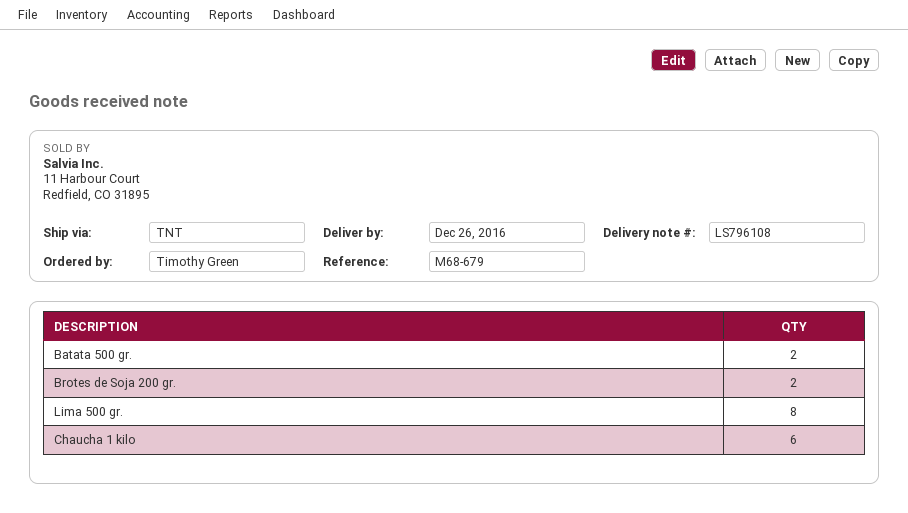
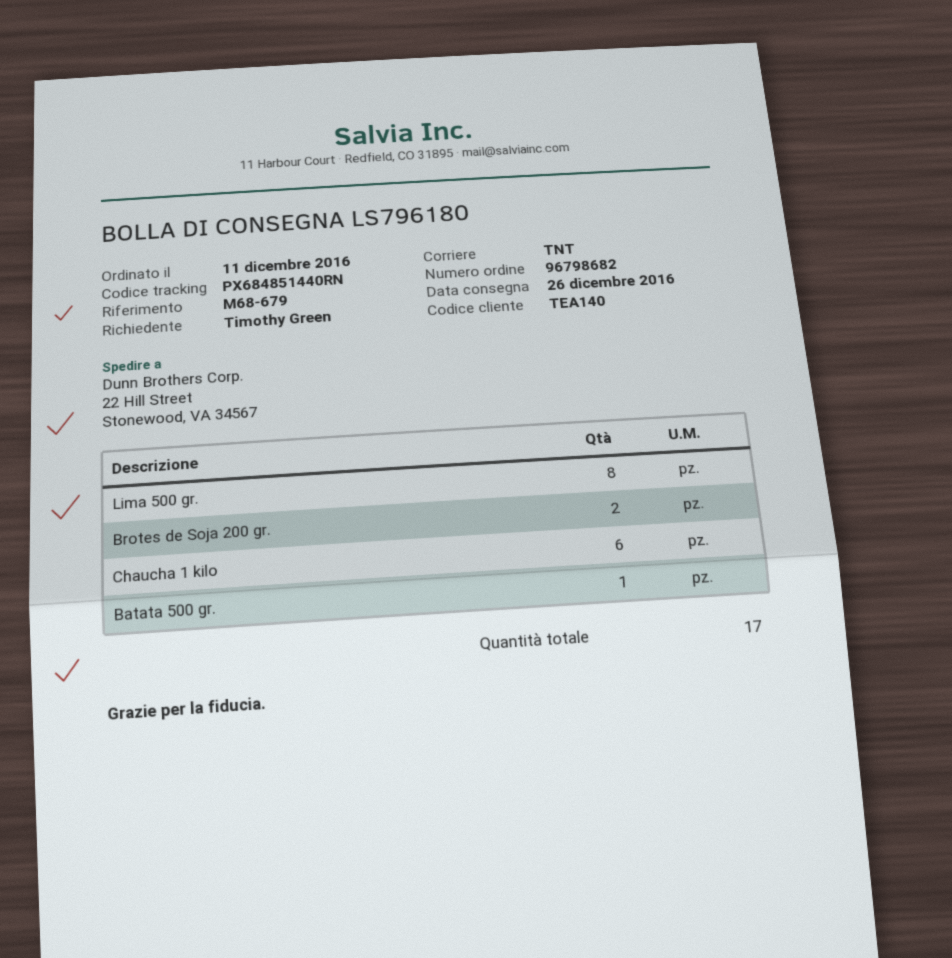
delivery note number: LS796108 -> LS796180
Batata 500 gr.: 2 -> 1

